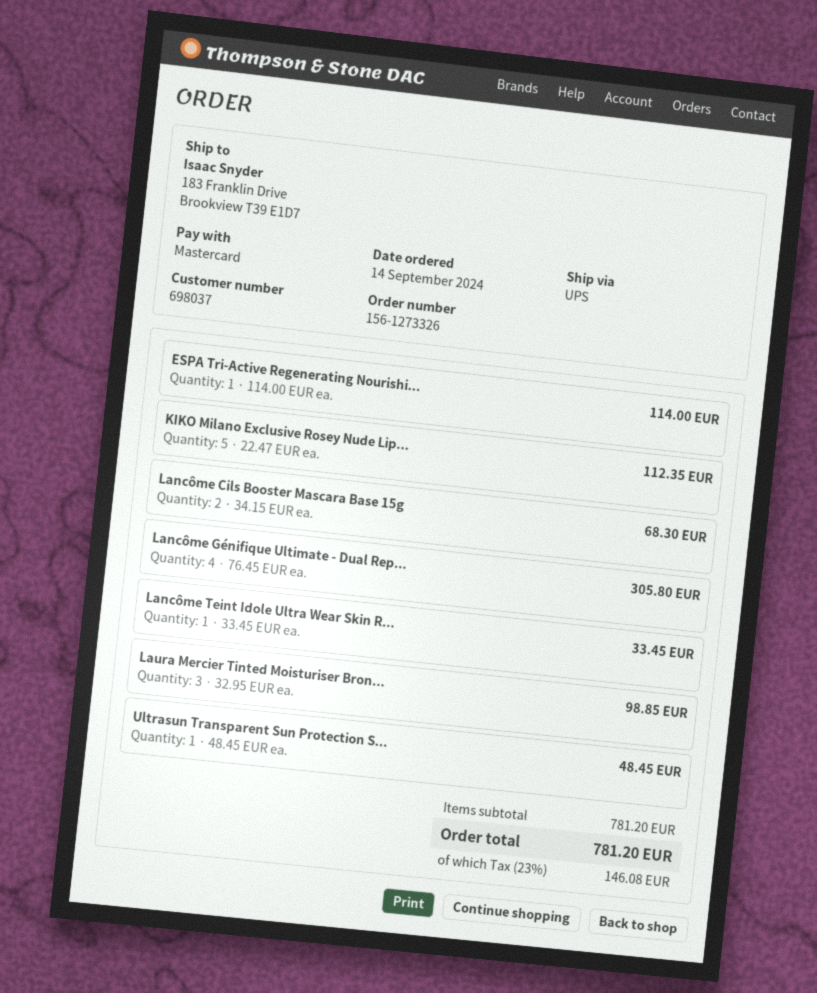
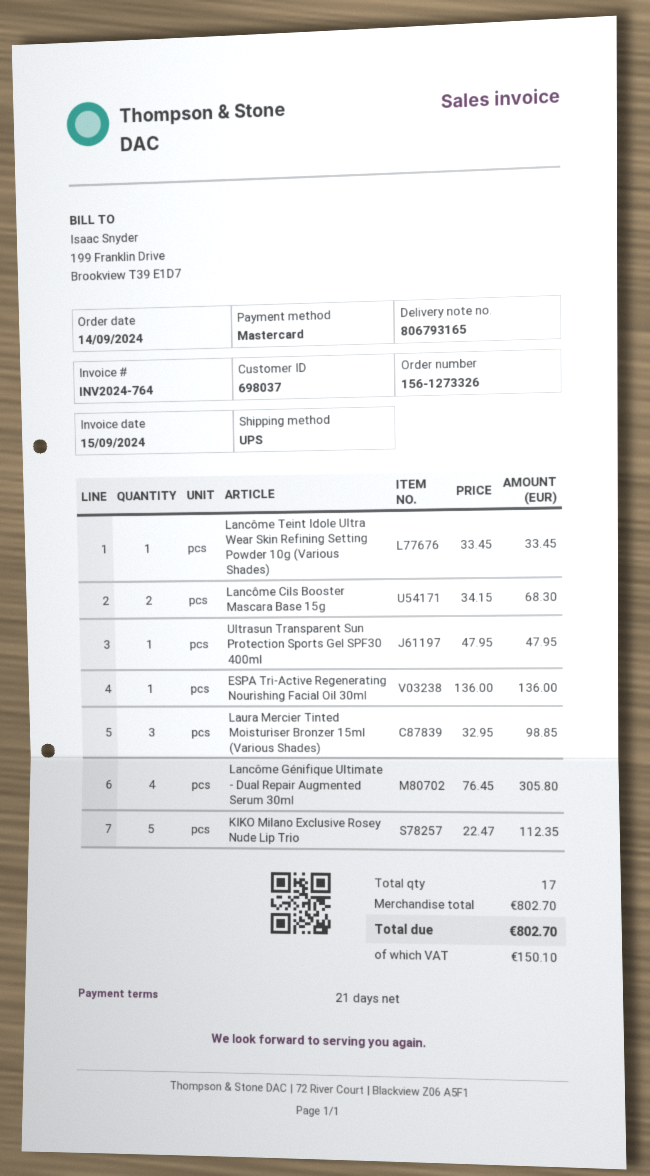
ESPA Tri-Active Regenerating Nourishi...: 1 x 114.00 = 114.00 -> 1 x 136.00 = 136.00
Ultrasun Transparent Sun Protection S...: 1 x 48.45 = 48.45 -> 1 x 47.95 = 47.95
subtotal: 781.20 -> 802.70
tax: 146.08 -> 150.10
total: 781.20 -> 802.70

